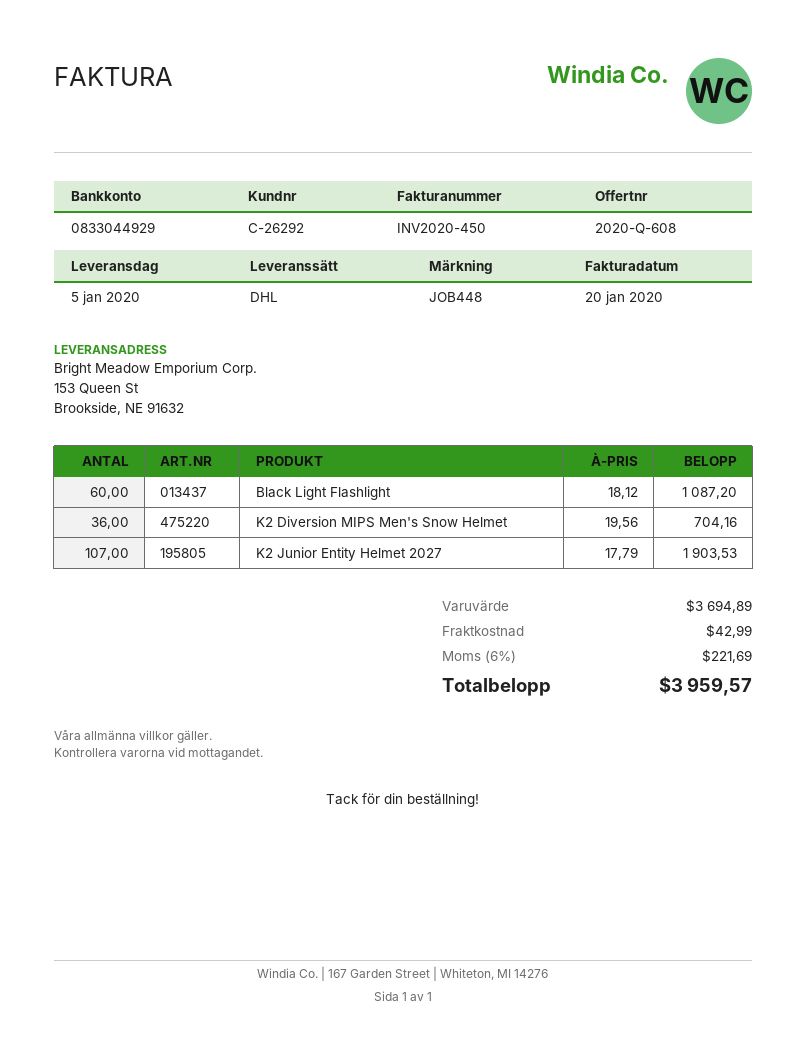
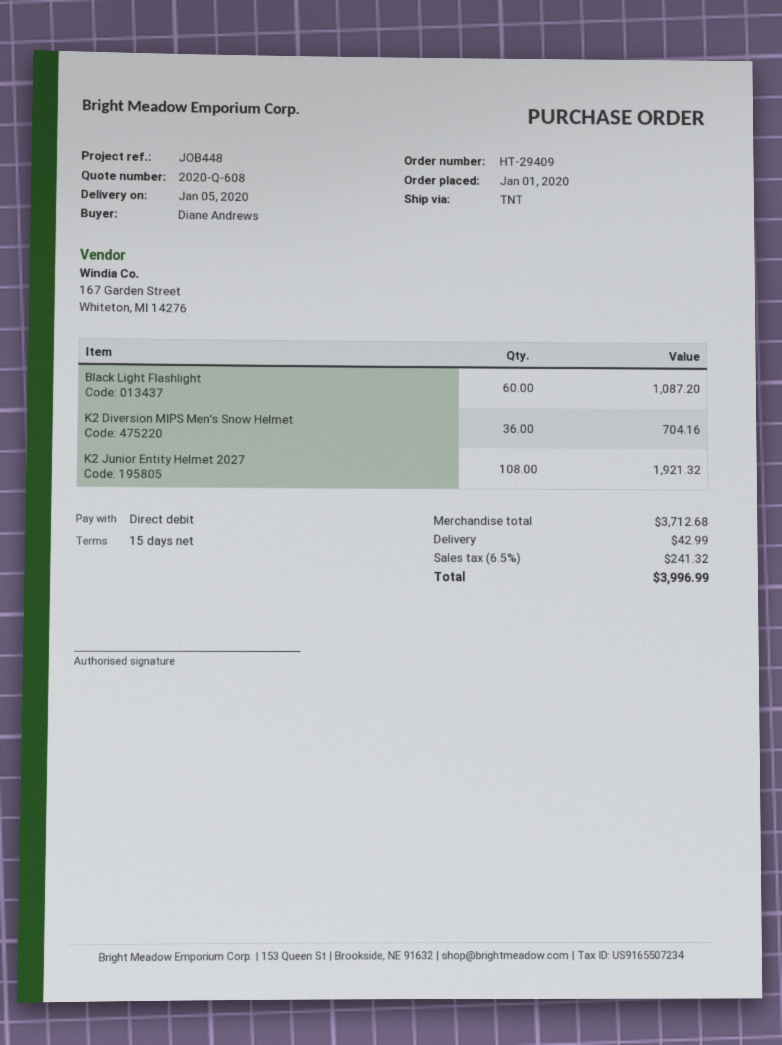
shipping method: DHL -> TNT
K2 Junior Entity Helmet 2027: 107 for 1903.53 -> 108 for 1921.32
subtotal: 3694.89 -> 3712.68
tax: 6% = 221.69 -> 6.5% = 241.32
total: 3959.57 -> 3996.99

